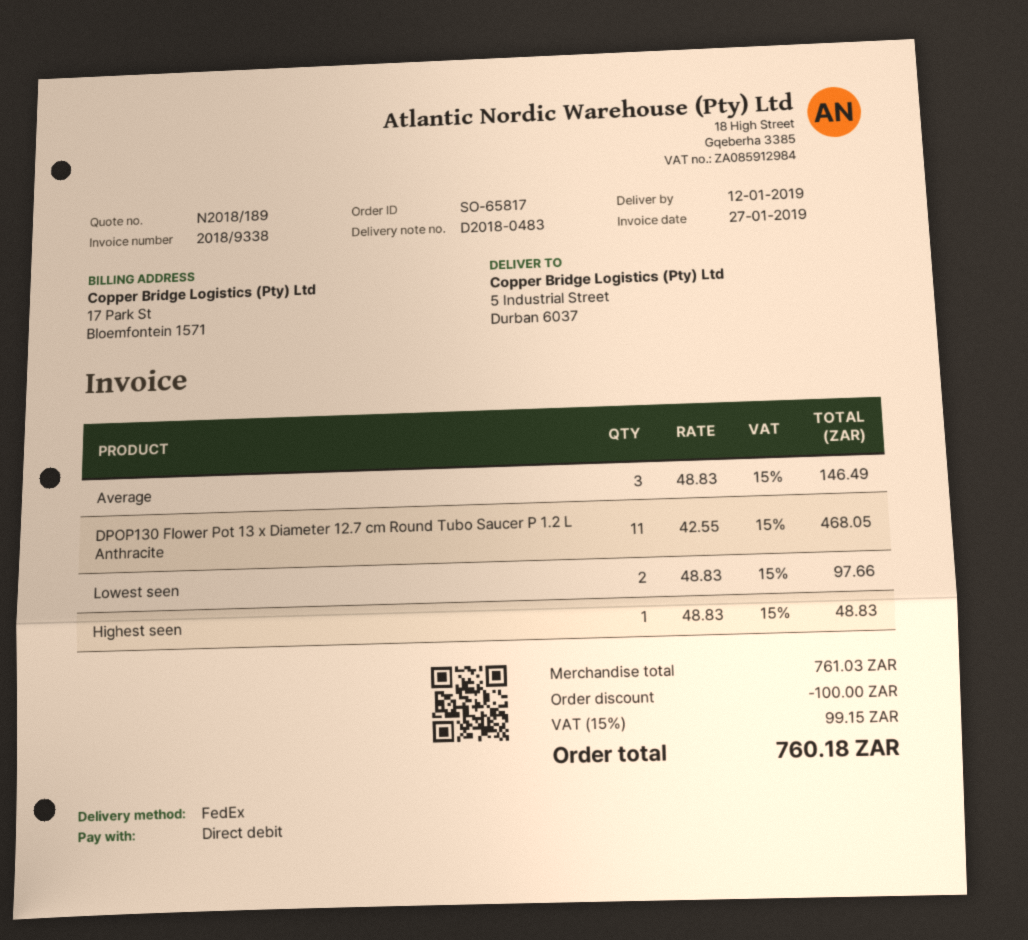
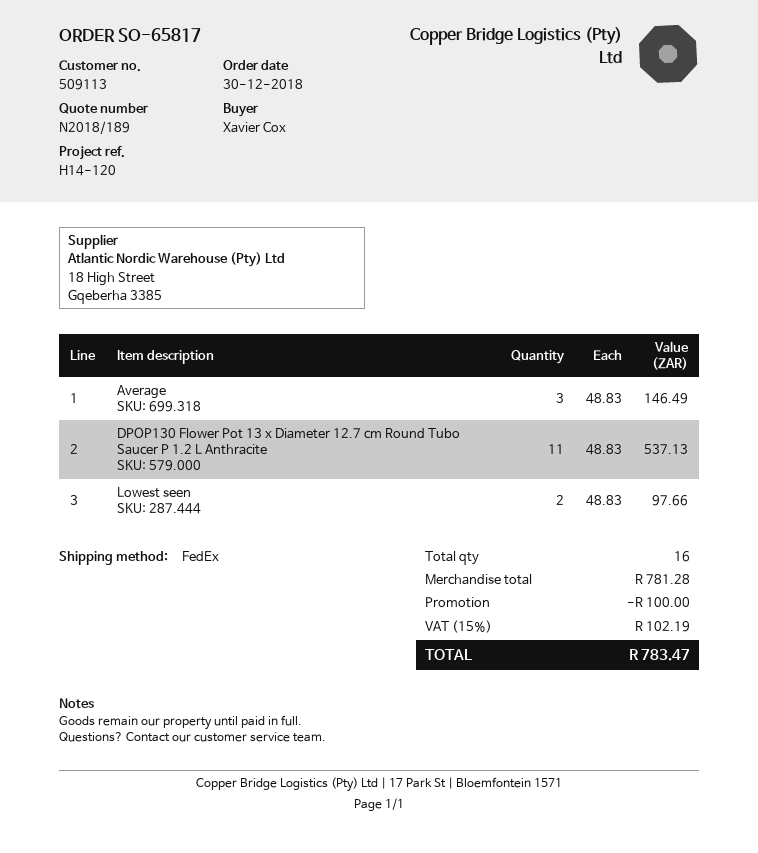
DPOP130 Flower Pot 13 x Diameter 12.7 cm Round Tubo Saucer P 1.2 L Anthracite: 11 x 42.55 = 468.05 -> 11 x 48.83 = 537.13
Highest seen: 1 x 48.83 = 48.83 -> none
subtotal: 761.03 -> 781.28
tax: 15% = 99.15 -> 15% = 102.19
total: 760.18 -> 783.47

